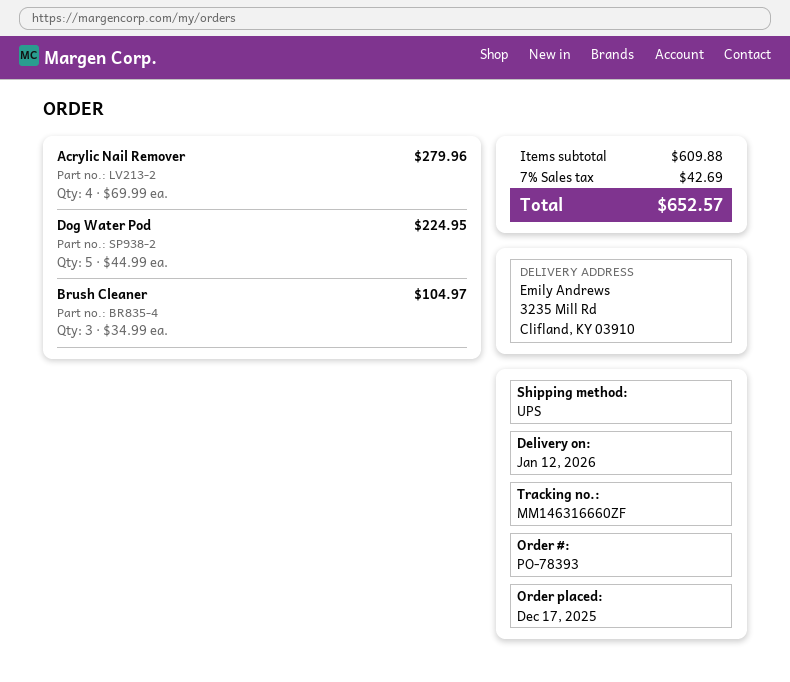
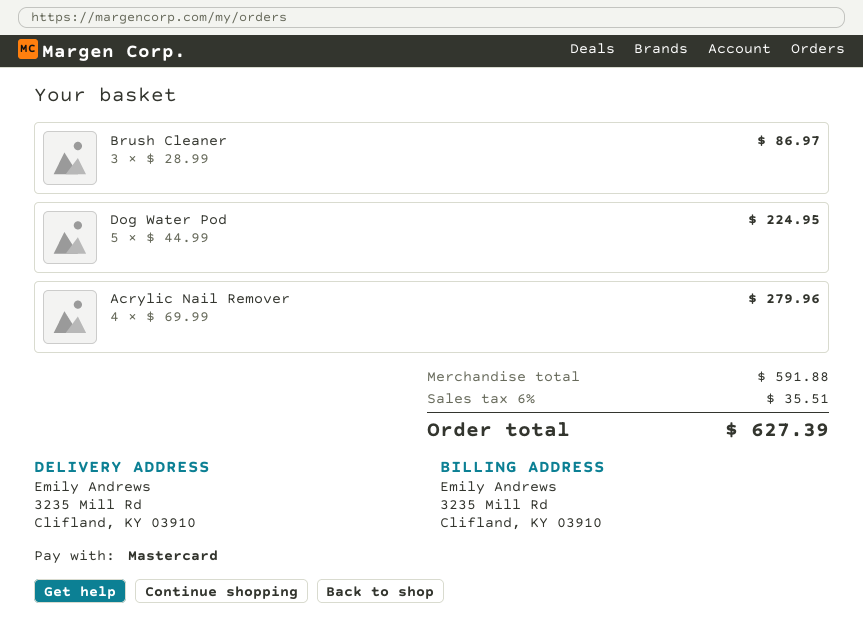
Brush Cleaner: 3 x 34.99 = 104.97 -> 3 x 28.99 = 86.97
subtotal: 609.88 -> 591.88
tax: 7% = 42.69 -> 6% = 35.51
total: 652.57 -> 627.39

